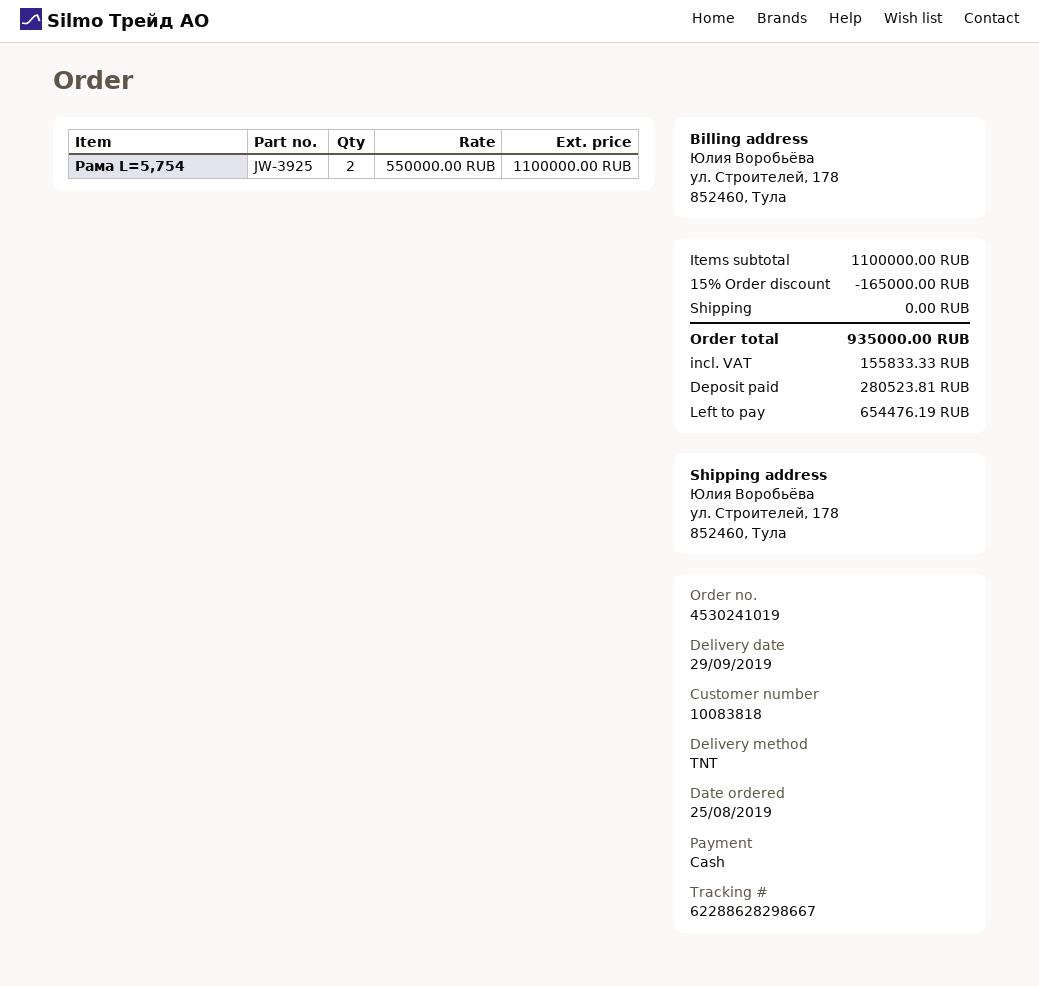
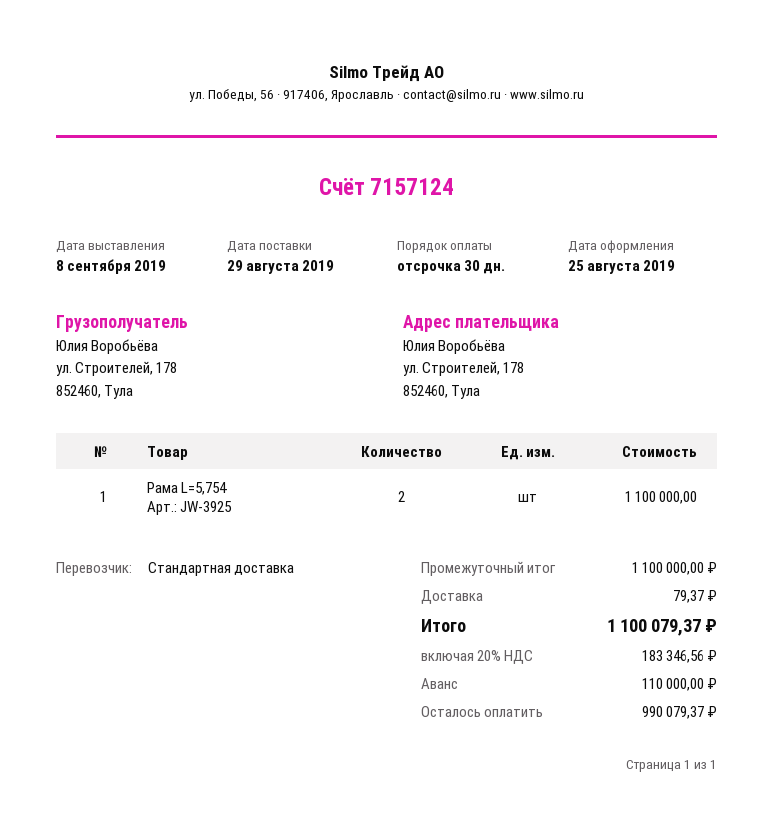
delivery date: 2019-09-29 -> 2019-08-29
shipping method: TNT -> standard
discount: 15% = 165000.00 -> none
shipping: 0.00 -> 79.37
tax: 155833.33 -> 183346.56
total: 935000.00 -> 1100079.37
deposit: 280523.81 -> 110000.00
balance: 654476.19 -> 990079.37

